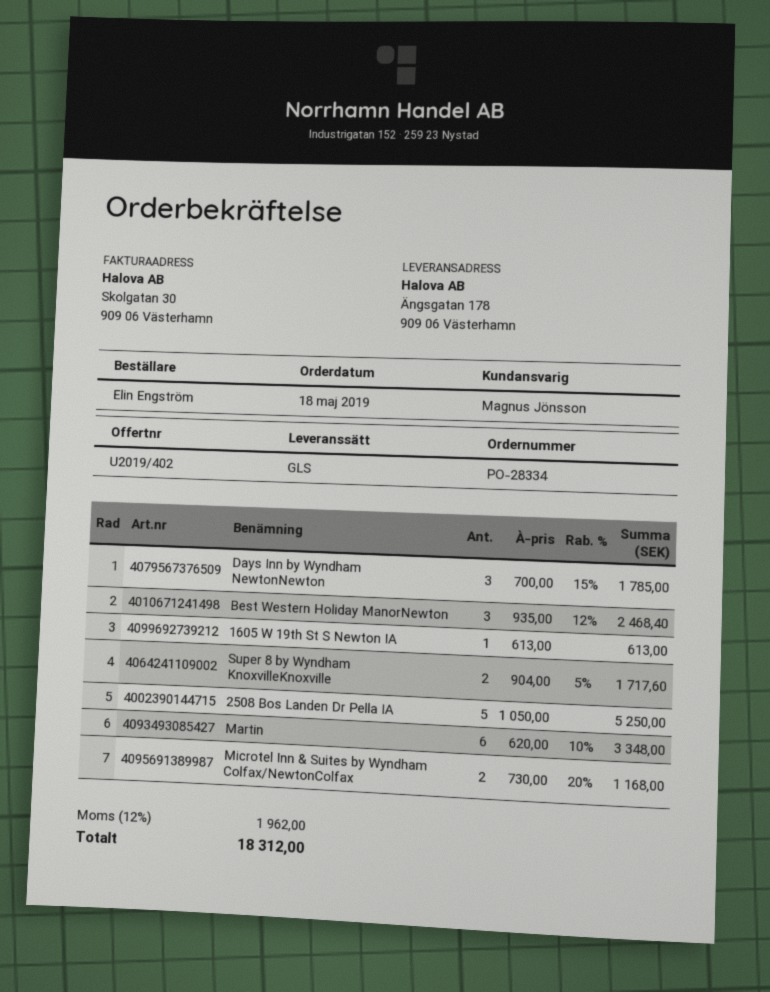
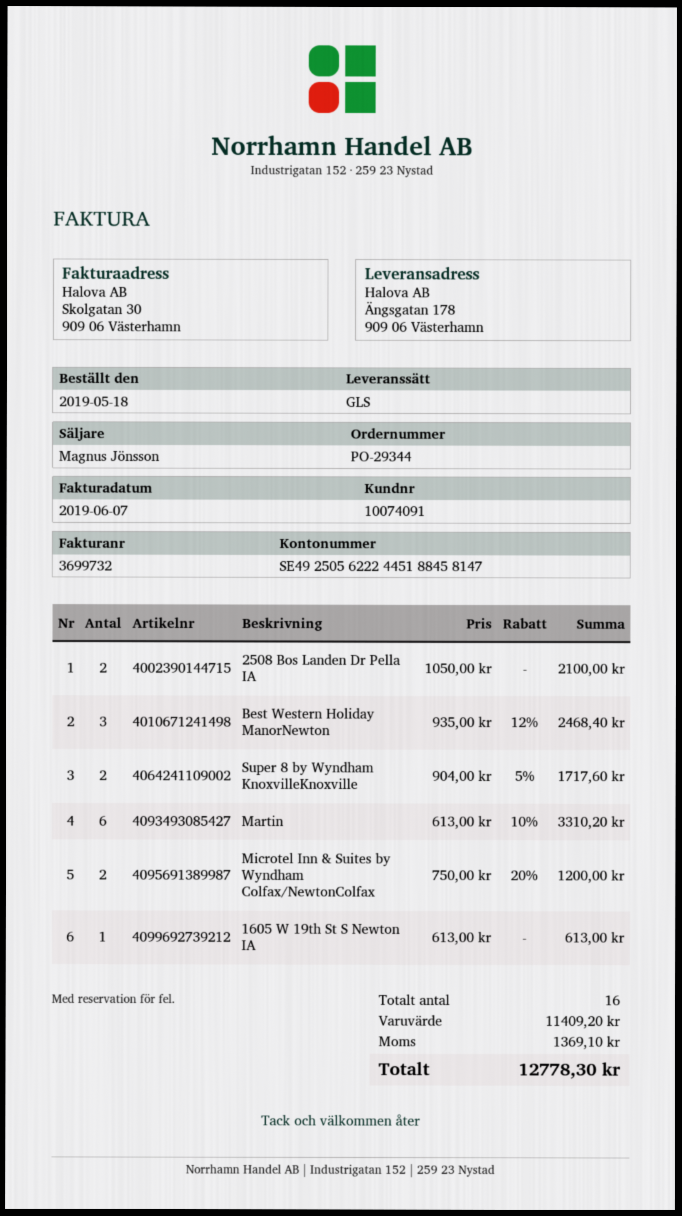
order number: PO-28334 -> PO-29344
Days Inn by Wyndham NewtonNewton: 3 x 700.00 - 15% = 1785.00 -> none
2508 Bos Landen Dr Pella IA: 5 x 1050.00 = 5250.00 -> 2 x 1050.00 = 2100.00
Martin: 6 x 620.00 - 10% = 3348.00 -> 6 x 613.00 - 10% = 3310.20
Microtel Inn & Suites by Wyndham Colfax/NewtonColfax: 2 x 730.00 - 20% = 1168.00 -> 2 x 750.00 - 20% = 1200.00
tax: 1962.00 -> 1369.10
total: 18312.00 -> 12778.30

